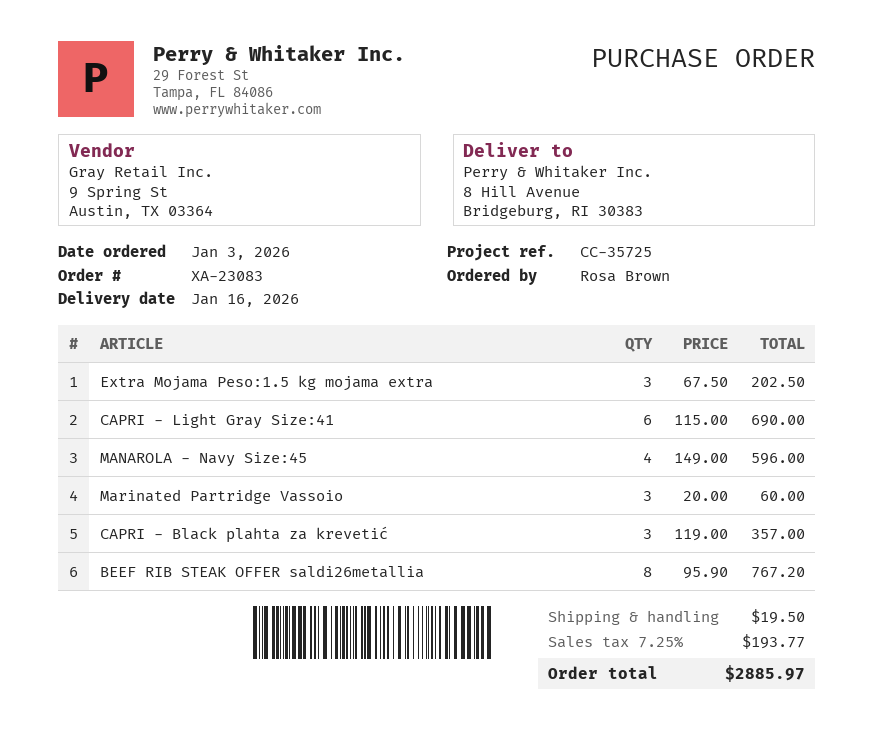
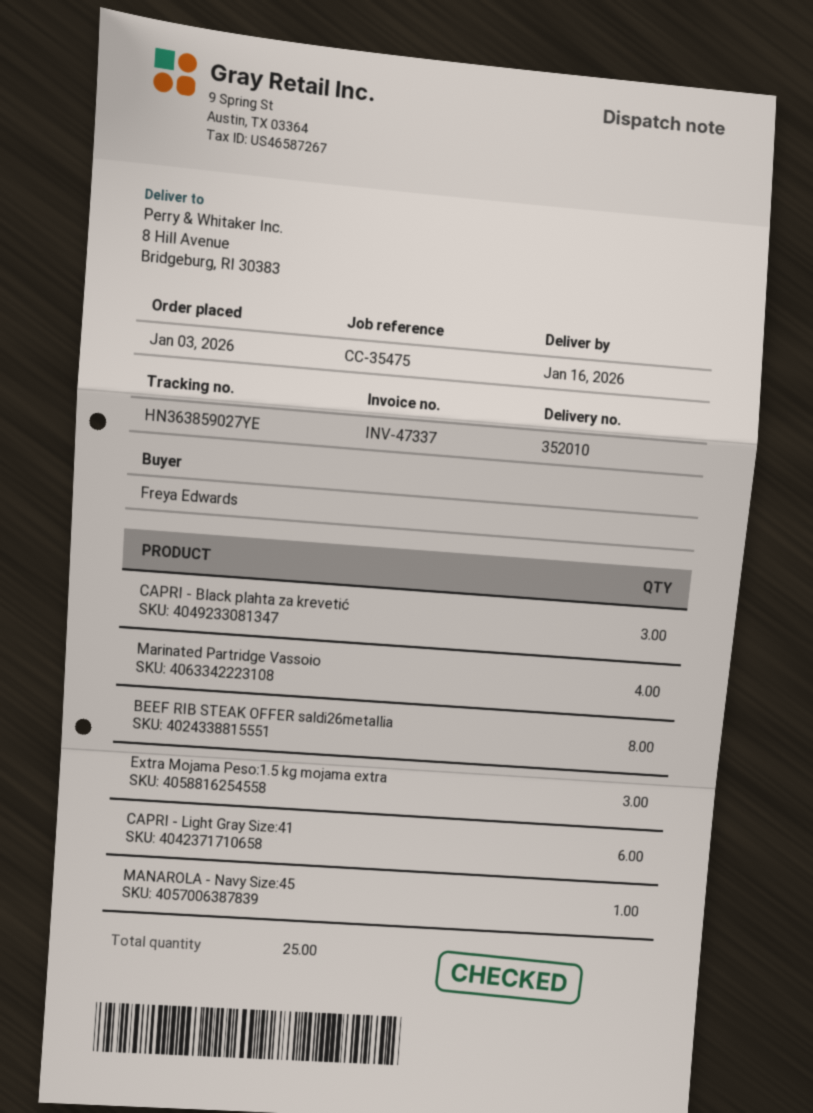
reference: CC-35725 -> CC-35475
ordered by: Rosa Brown -> Freya Edwards
MANAROLA - Navy Size:45: 4 -> 1
Marinated Partridge Vassoio: 3 -> 4

